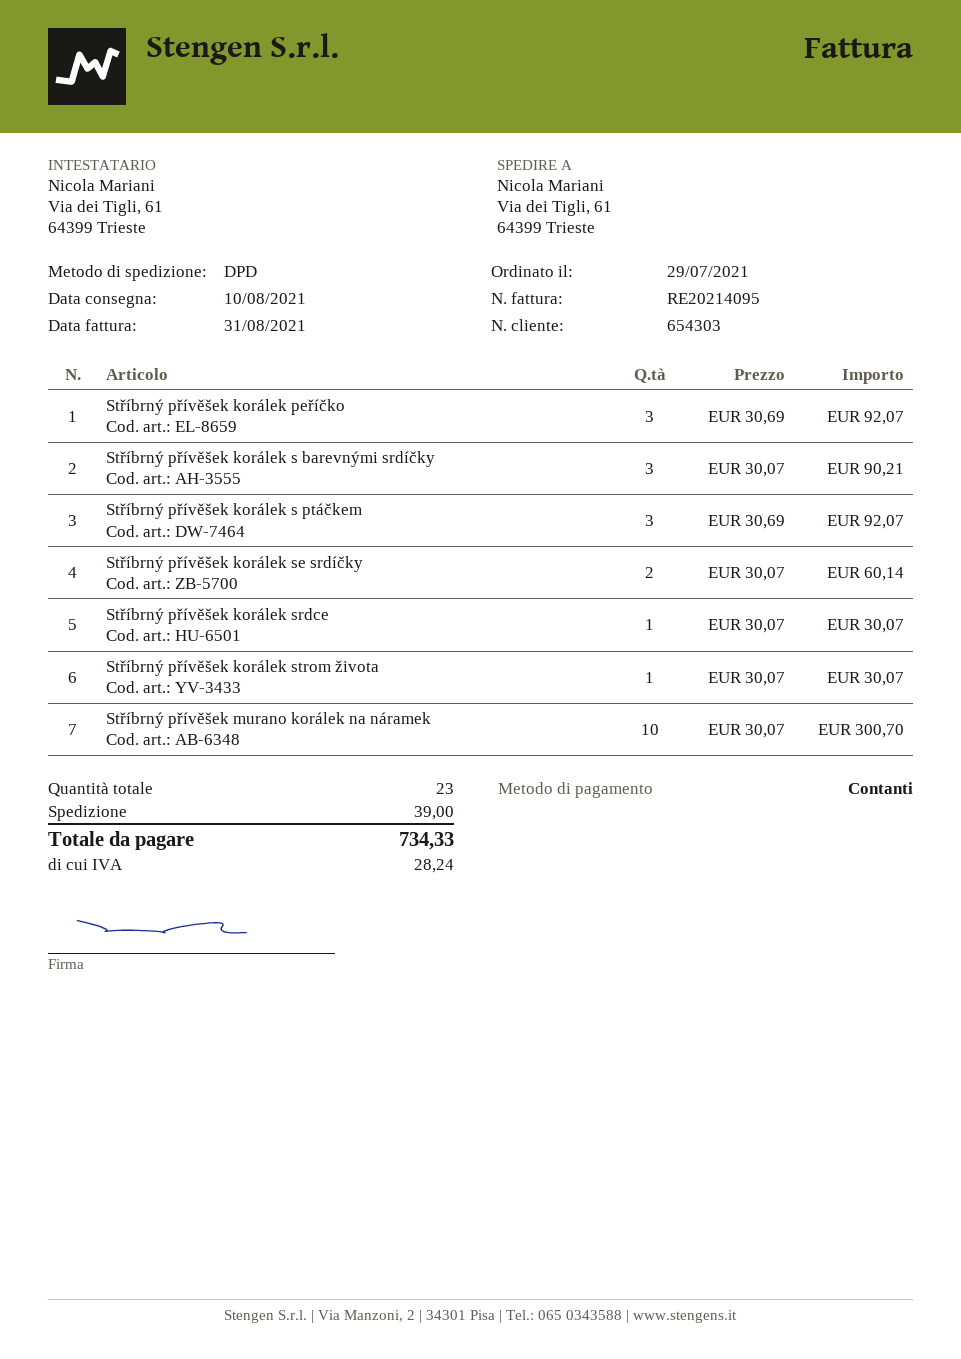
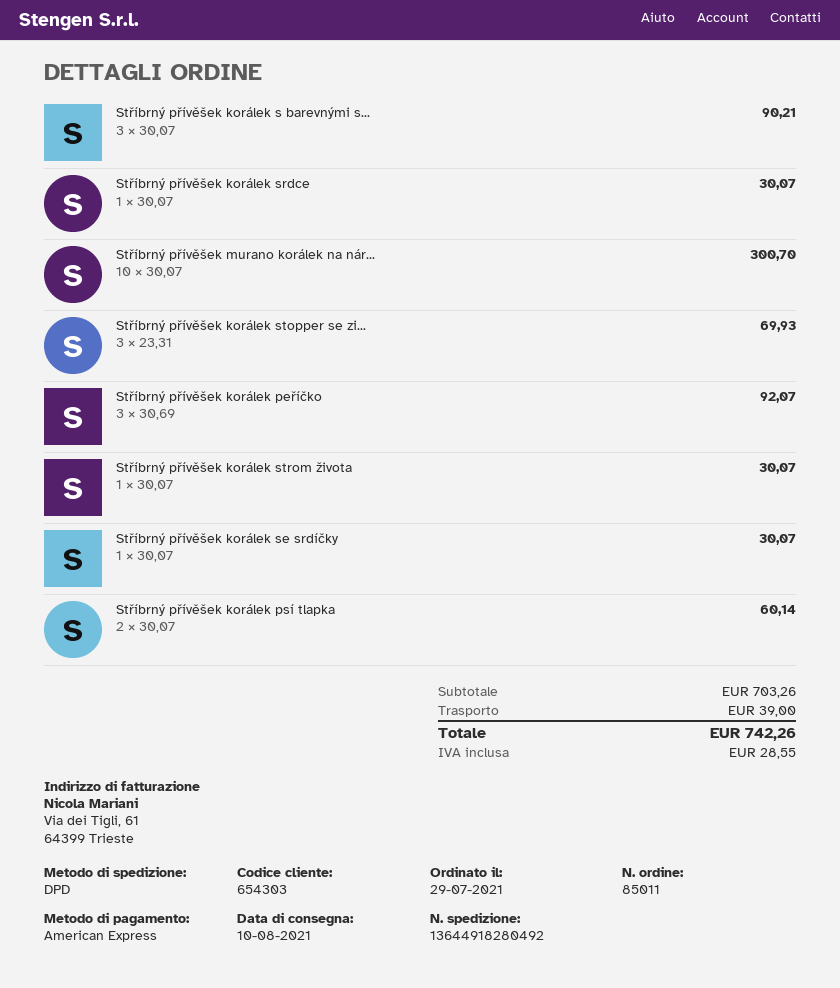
payment method: cash -> American Express
Stříbrný přívěšek korálek s ptáčkem: 3 x 30.69 = 92.07 -> none
Stříbrný přívěšek korálek se srdíčky: 2 x 30.07 = 60.14 -> 1 x 30.07 = 30.07
Stříbrný přívěšek korálek stopper se zi...: none -> 3 x 23.31 = 69.93
Stříbrný přívěšek korálek psí tlapka: none -> 2 x 30.07 = 60.14
tax: 28.24 -> 28.55
total: 734.33 -> 742.26

